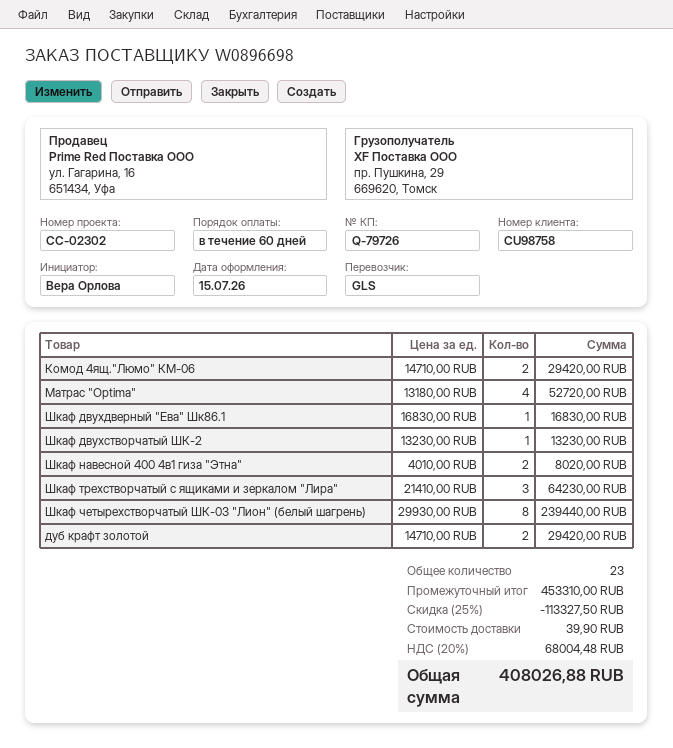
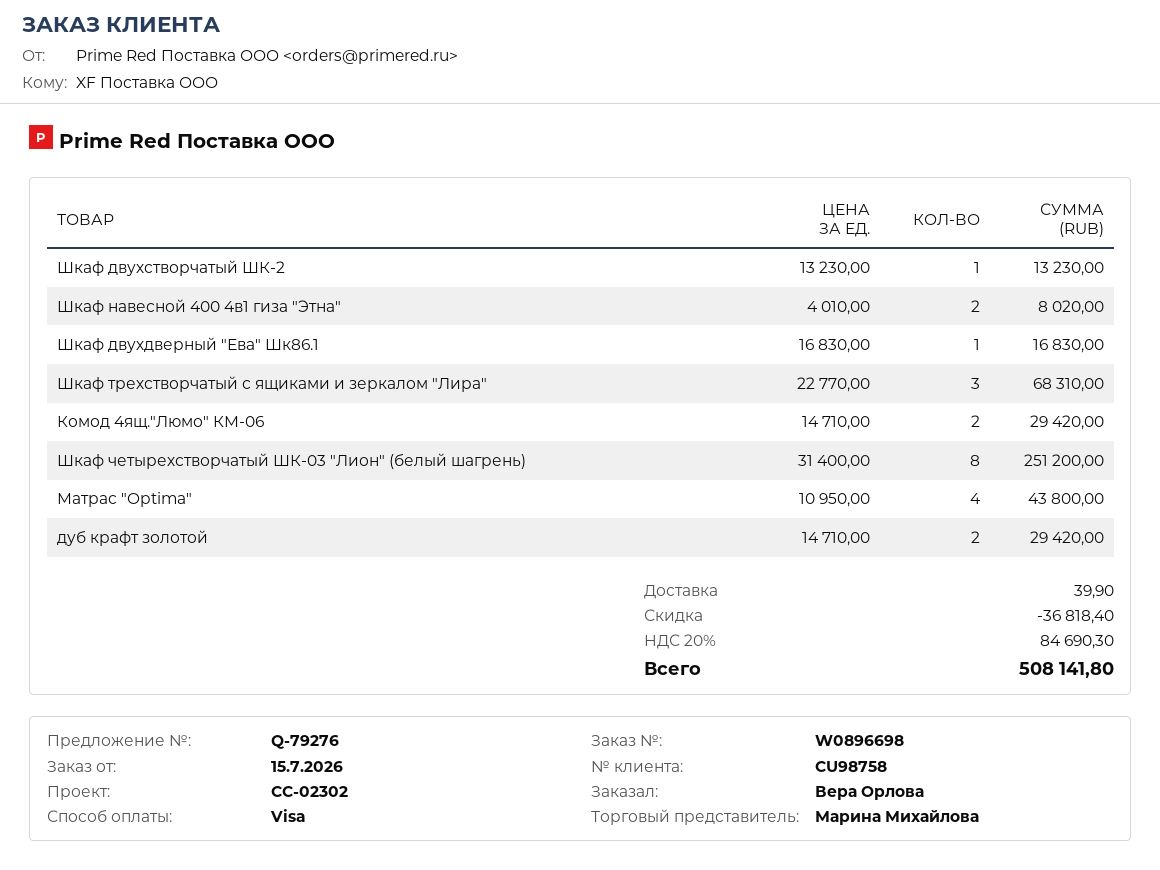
quote number: Q-79726 -> Q-79276
Матрас "Optima": 4 x 13180.00 = 52720.00 -> 4 x 10950.00 = 43800.00
Шкаф трехстворчатый с ящиками и зеркалом "Лира": 3 x 21410.00 = 64230.00 -> 3 x 22770.00 = 68310.00
Шкаф четырехстворчатый ШК-03 "Лион" (белый шагрень): 8 x 29930.00 = 239440.00 -> 8 x 31400.00 = 251200.00
discount: 113327.50 -> 36818.40
tax: 20% = 68004.48 -> 20% = 84690.30
total: 408026.88 -> 508141.80

